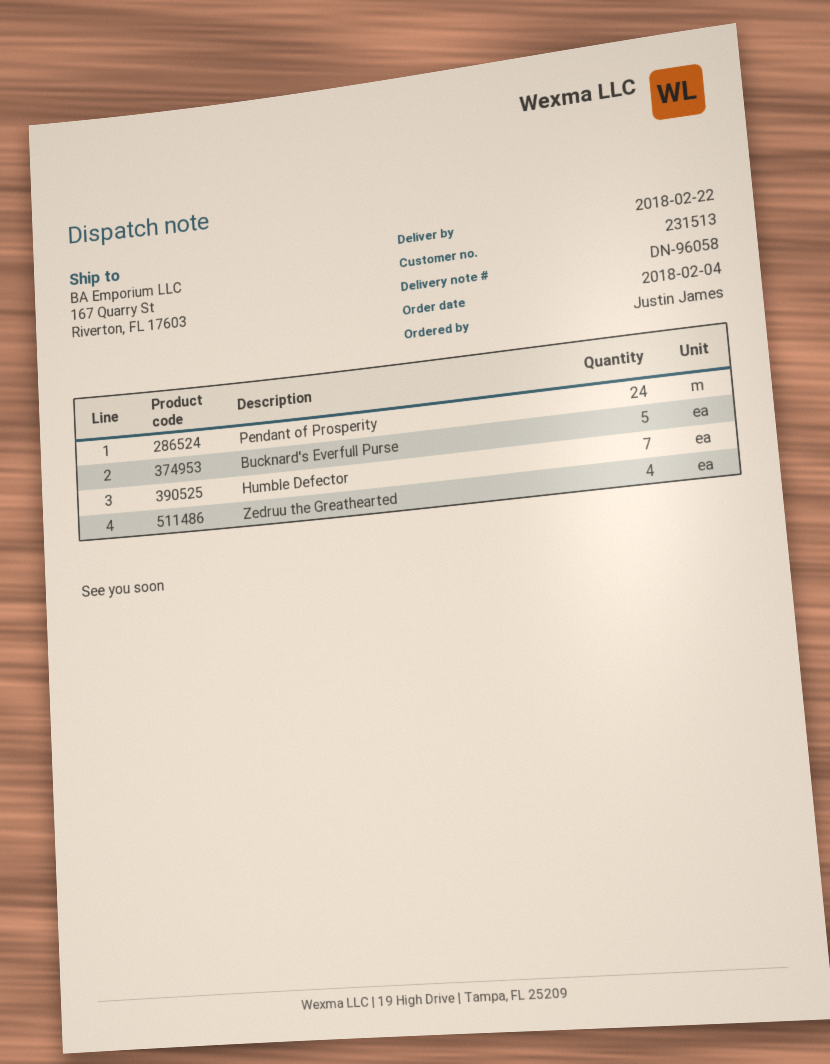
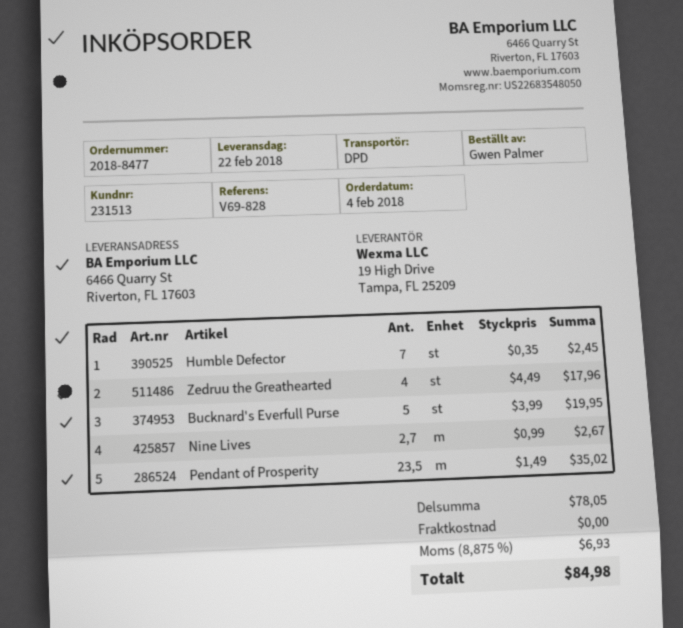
ordered by: Justin James -> Gwen Palmer
ship to: 167 Quarry St, Riverton, FL 17603 -> 6466 Quarry St, Riverton, FL 17603
Pendant of Prosperity: 24 -> 23.5
Nine Lives: none -> 2.7

